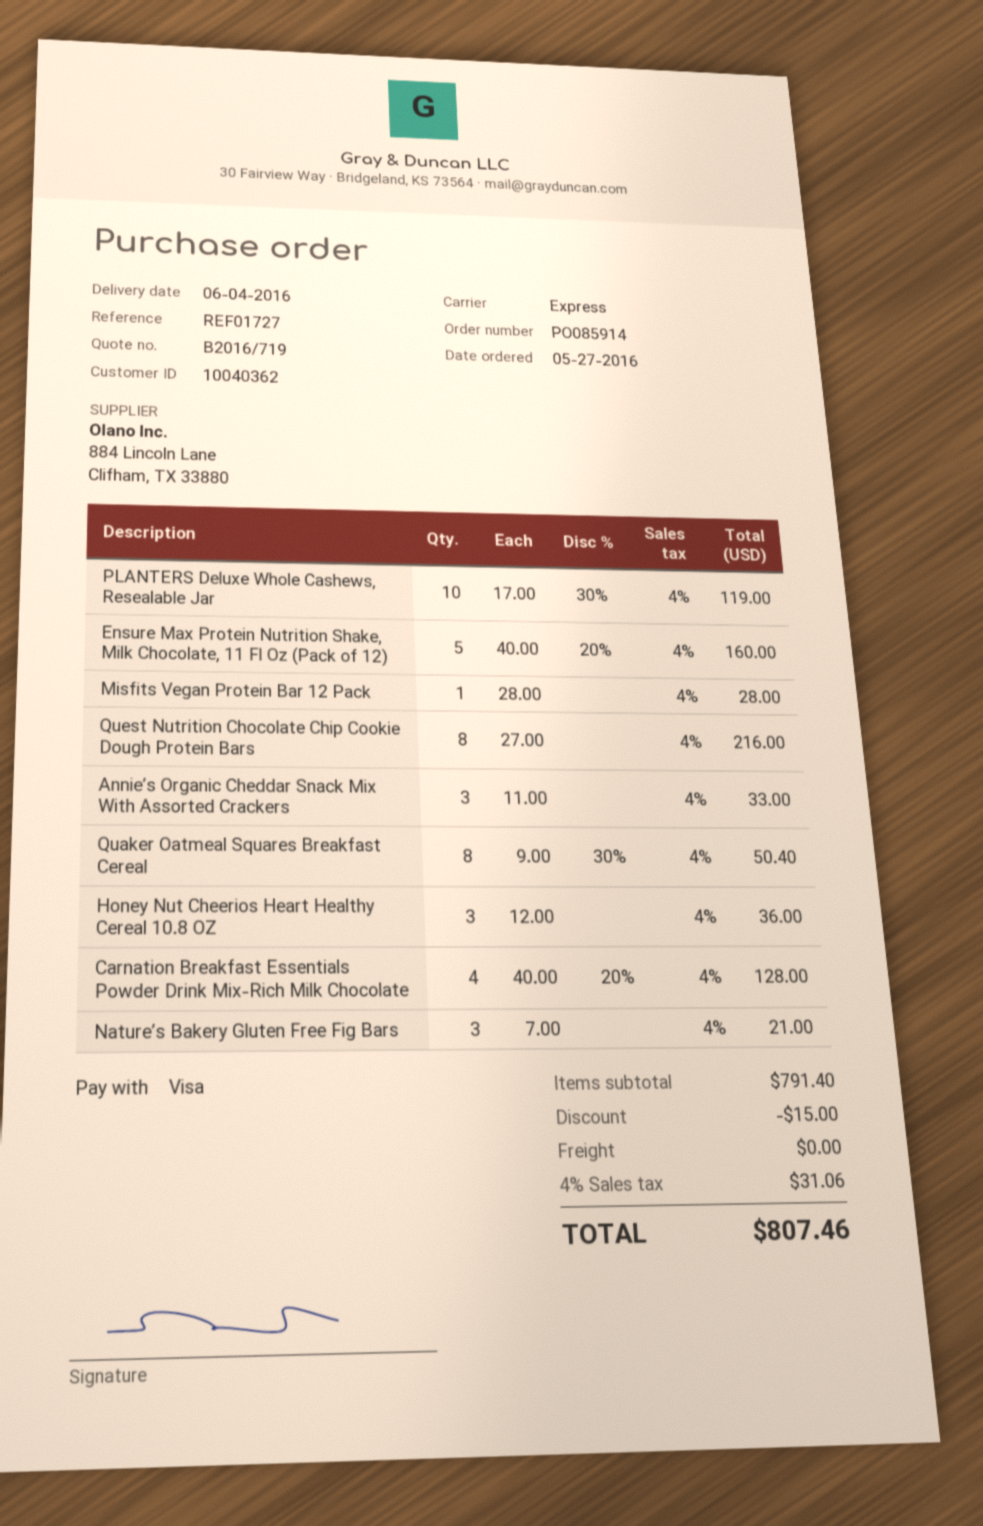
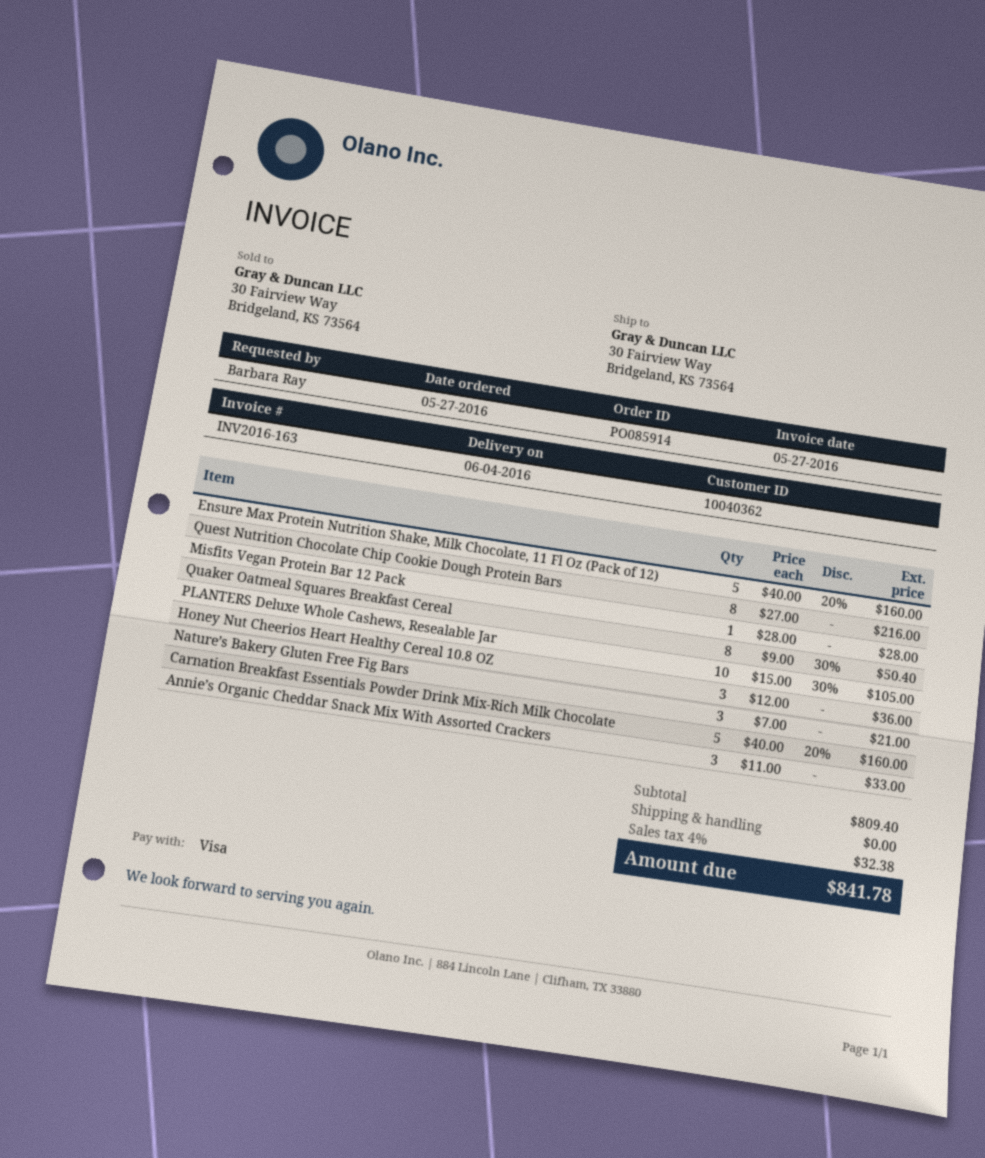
PLANTERS Deluxe Whole Cashews, Resealable Jar: 10 x 17.00 - 30% = 119.00 -> 10 x 15.00 - 30% = 105.00
Carnation Breakfast Essentials Powder Drink Mix-Rich Milk Chocolate: 4 x 40.00 - 20% = 128.00 -> 5 x 40.00 - 20% = 160.00
subtotal: 791.40 -> 809.40
discount: 15.00 -> none
tax: 4% = 31.06 -> 4% = 32.38
total: 807.46 -> 841.78

